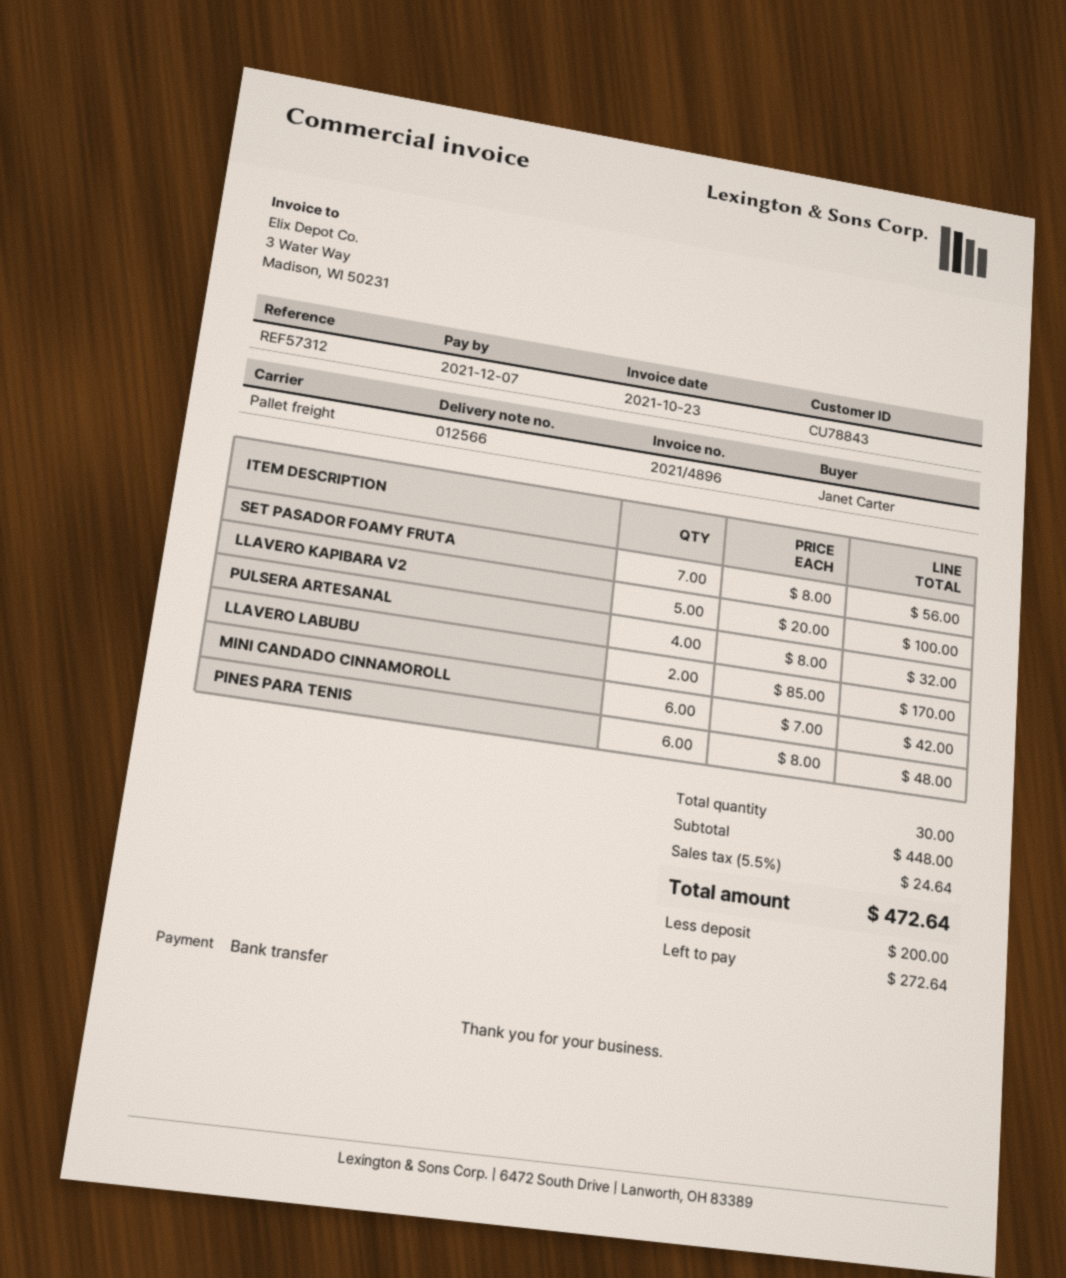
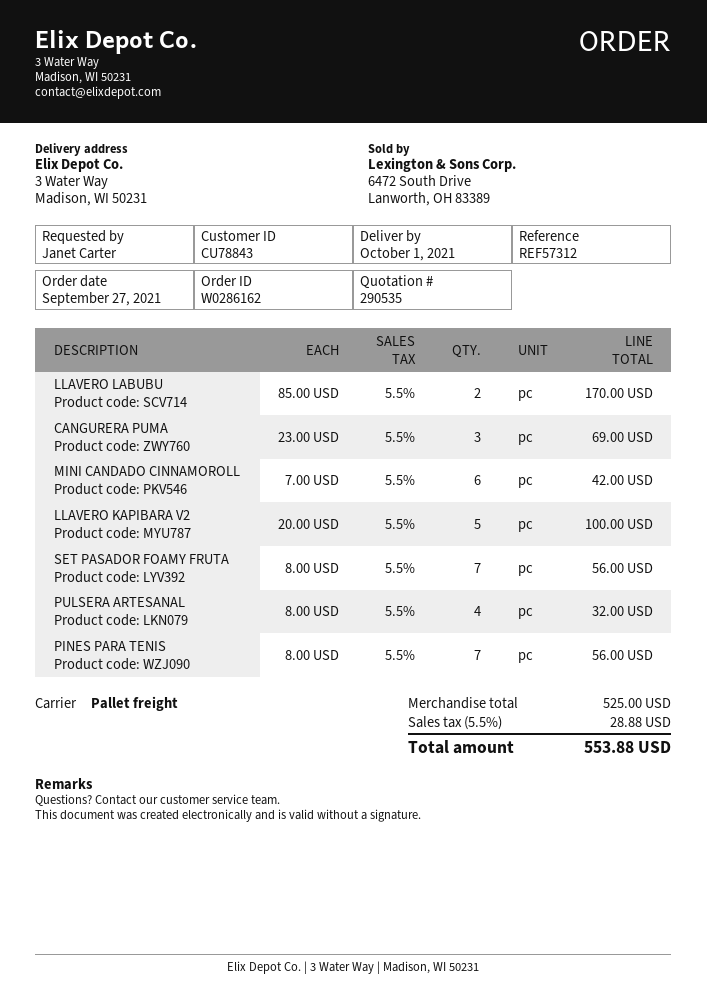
PINES PARA TENIS: 6 x 8.00 = 48.00 -> 7 x 8.00 = 56.00
CANGURERA PUMA: none -> 3 x 23.00 = 69.00
subtotal: 448.00 -> 525.00
tax: 5.5% = 24.64 -> 5.5% = 28.88
total: 472.64 -> 553.88

